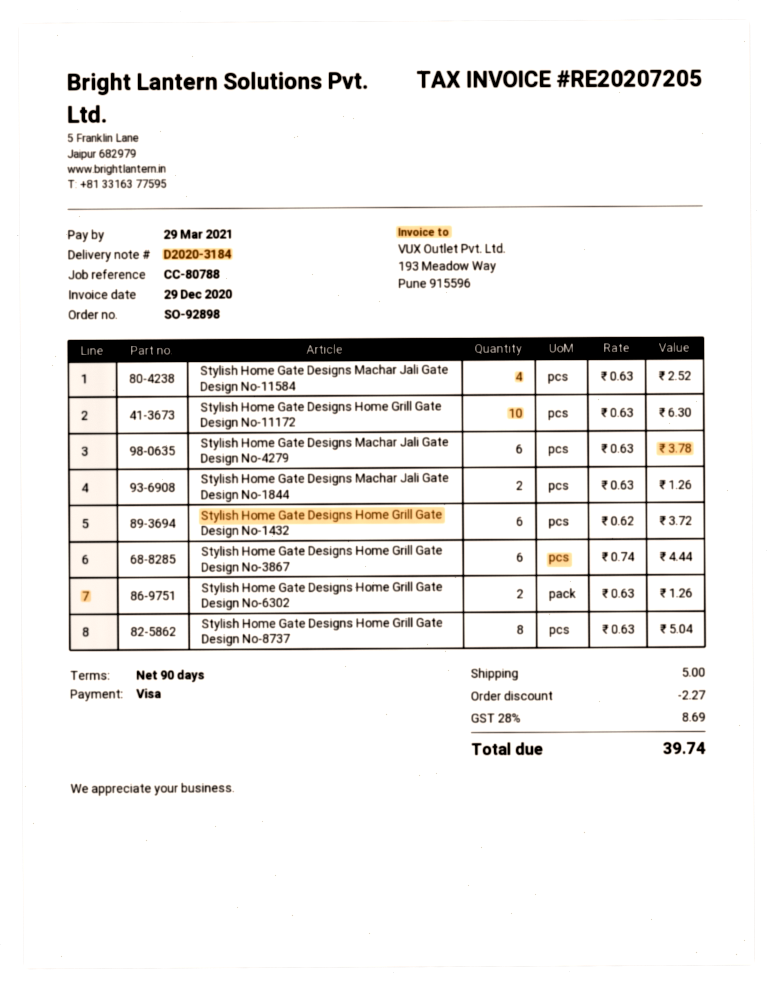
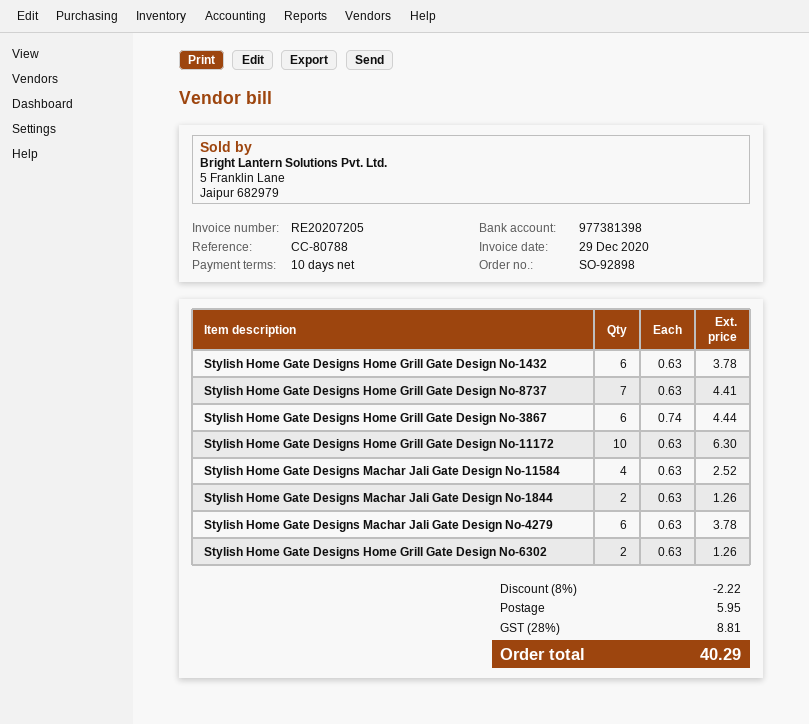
payment terms: 90 days -> 10 days
Stylish Home Gate Designs Home Grill Gate Design No-1432: 6 x 0.62 = 3.72 -> 6 x 0.63 = 3.78
Stylish Home Gate Designs Home Grill Gate Design No-8737: 8 x 0.63 = 5.04 -> 7 x 0.63 = 4.41
discount: 2.27 -> 2.22
shipping: 5.00 -> 5.95
tax: 28% = 8.69 -> 28% = 8.81
total: 39.74 -> 40.29

